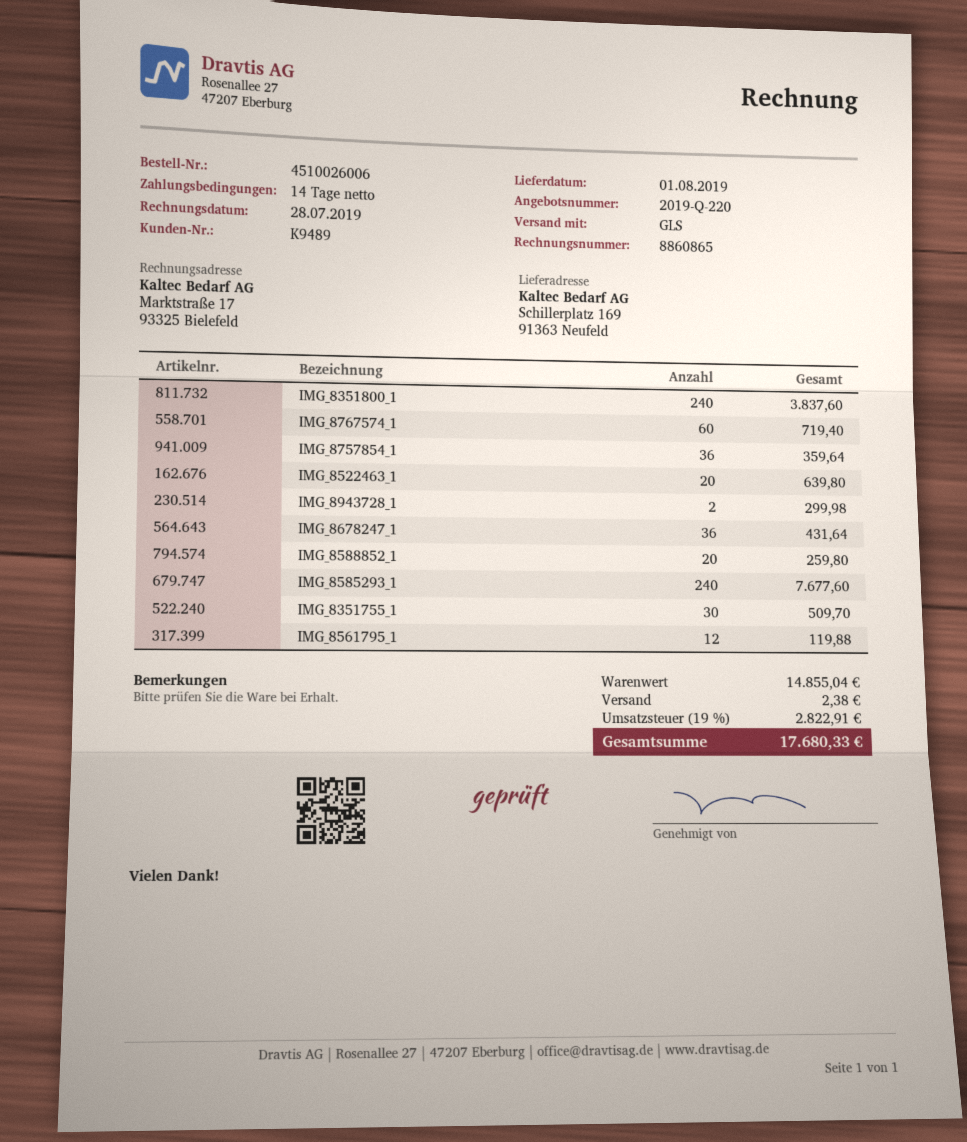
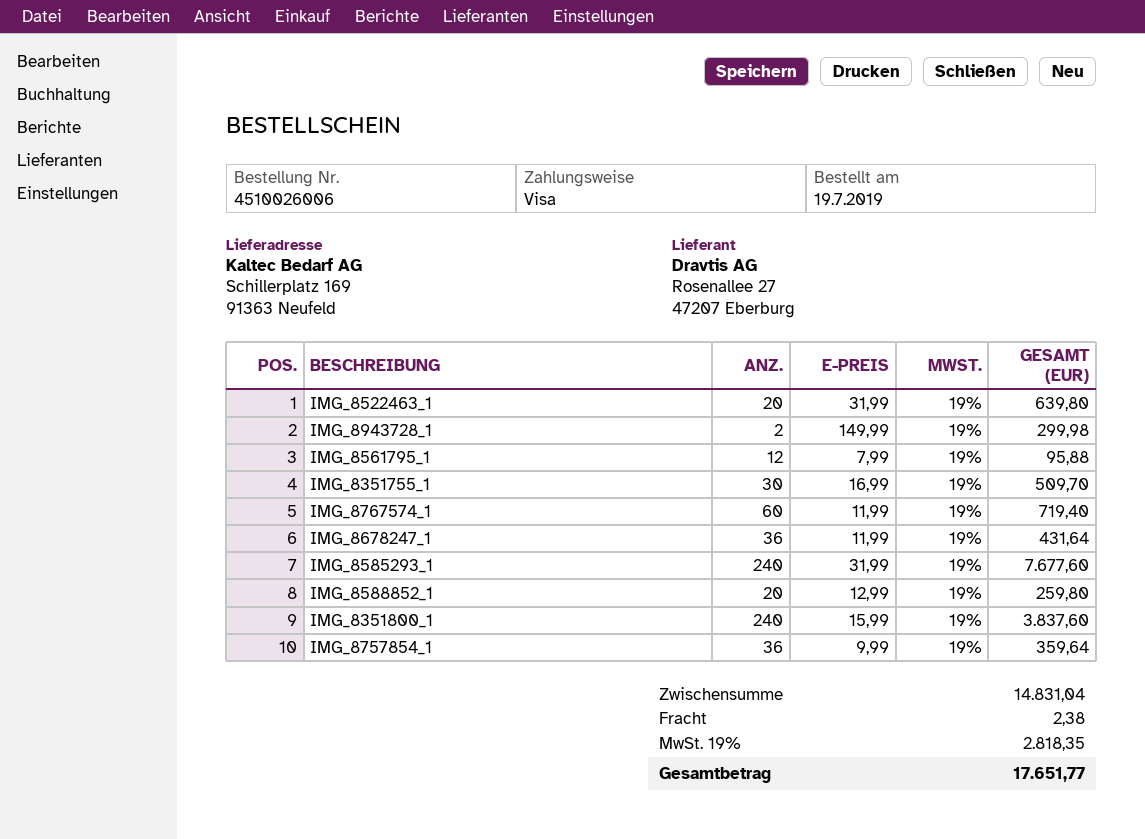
IMG_8561795_1: 12 for 119.88 -> 12 for 95.88
subtotal: 14855.04 -> 14831.04
tax: 19% = 2822.91 -> 19% = 2818.35
total: 17680.33 -> 17651.77

